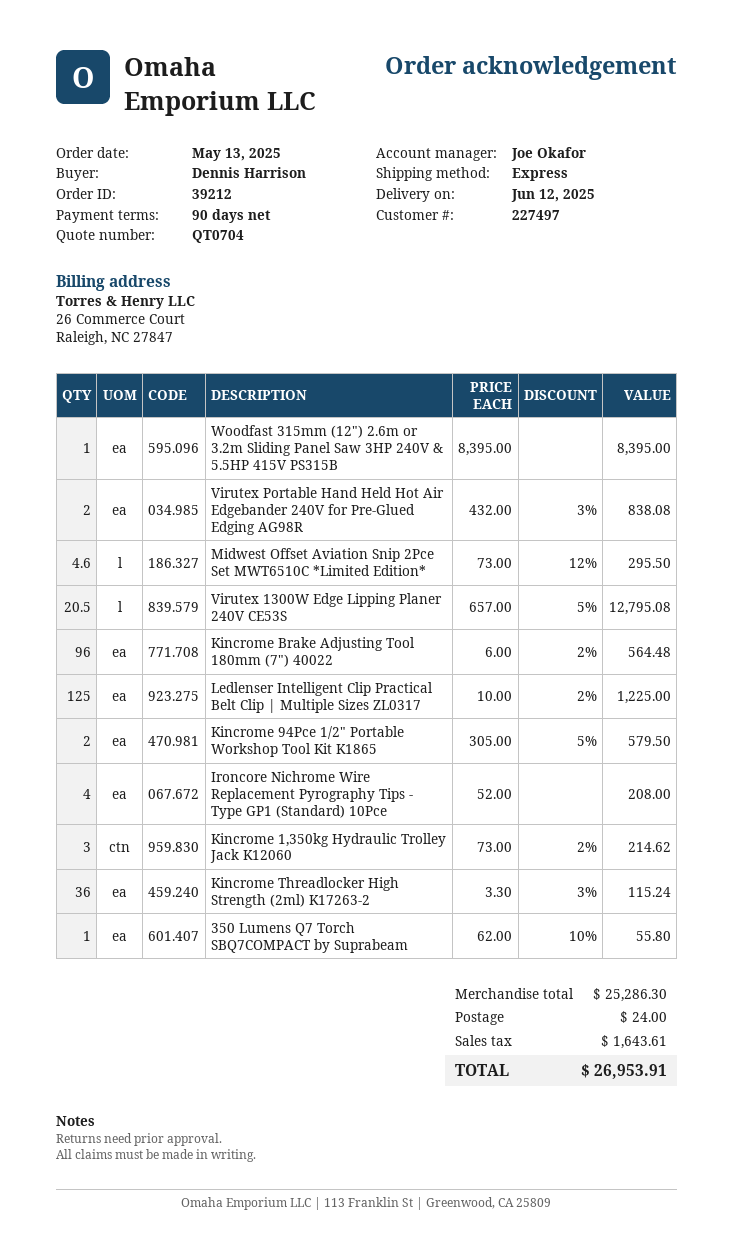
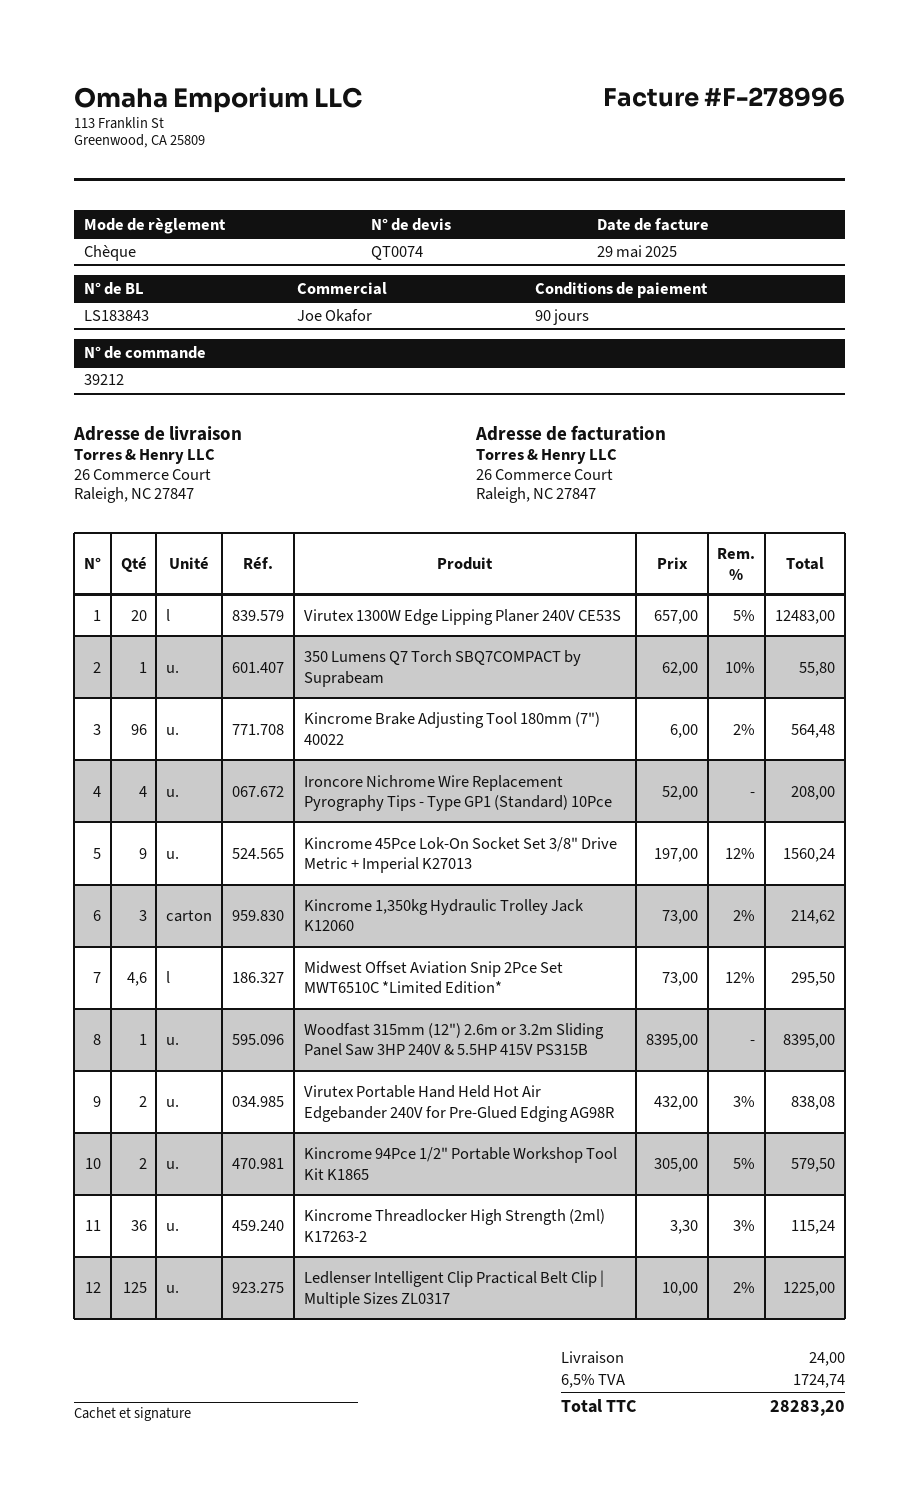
quote number: QT0704 -> QT0074
Virutex 1300W Edge Lipping Planer 240V CE53S: 20.5 x 657.00 - 5% = 12795.08 -> 20 x 657.00 - 5% = 12483.00
Kincrome 45Pce Lok-On Socket Set 3/8" Drive Metric + Imperial K27013: none -> 9 x 197.00 - 12% = 1560.24
tax: 1643.61 -> 1724.74
total: 26953.91 -> 28283.20

